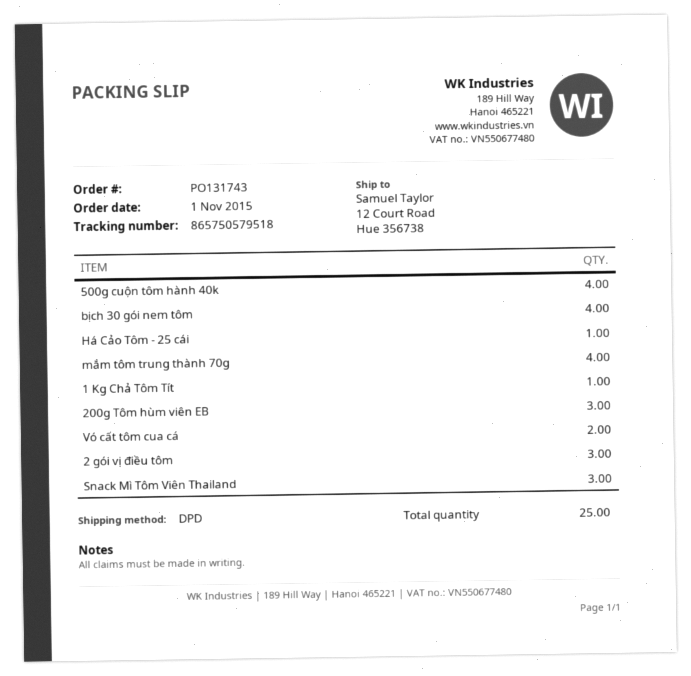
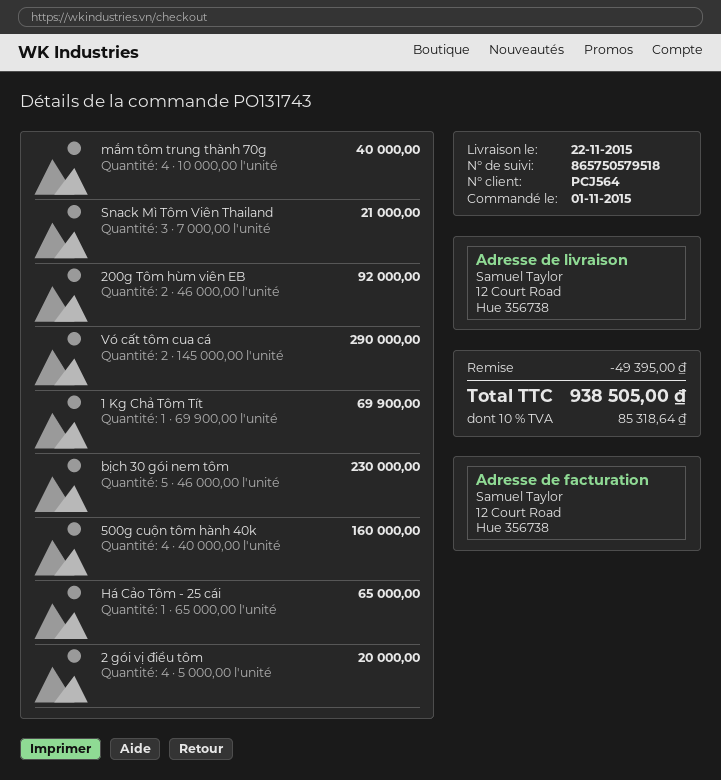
bịch 30 gói nem tôm: 4 -> 5
200g Tôm hùm viên EB: 3 -> 2
2 gói vị điều tôm: 3 -> 4

